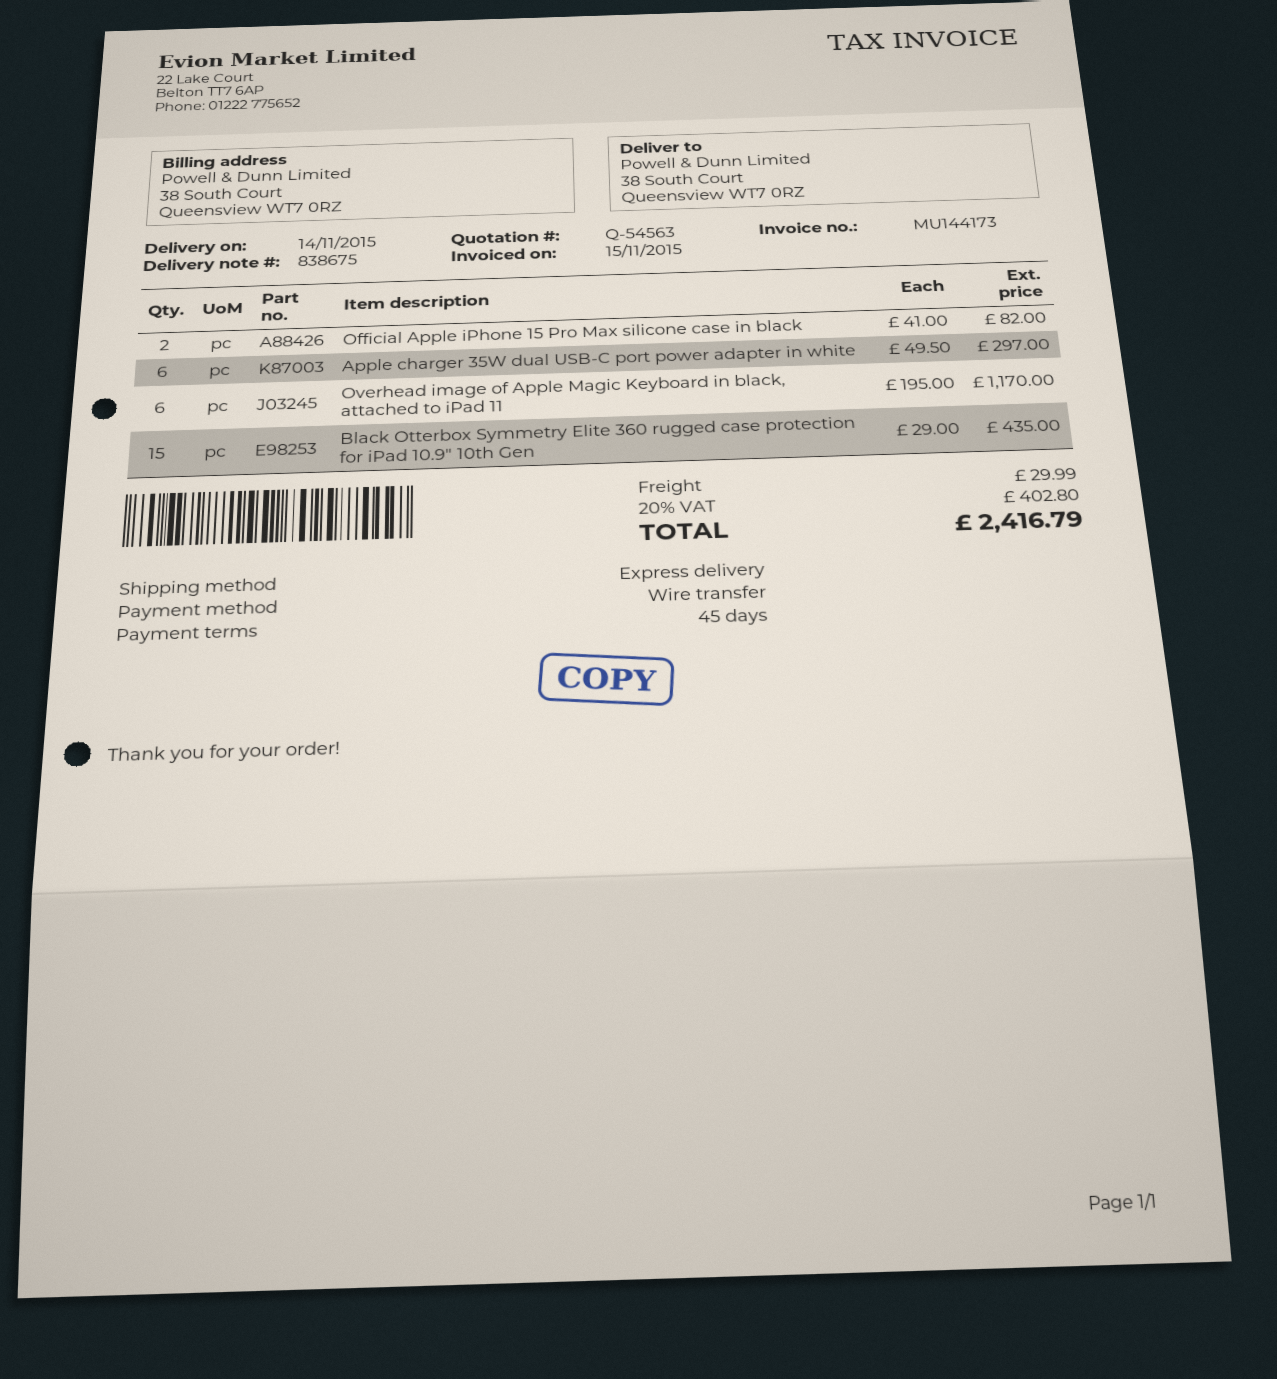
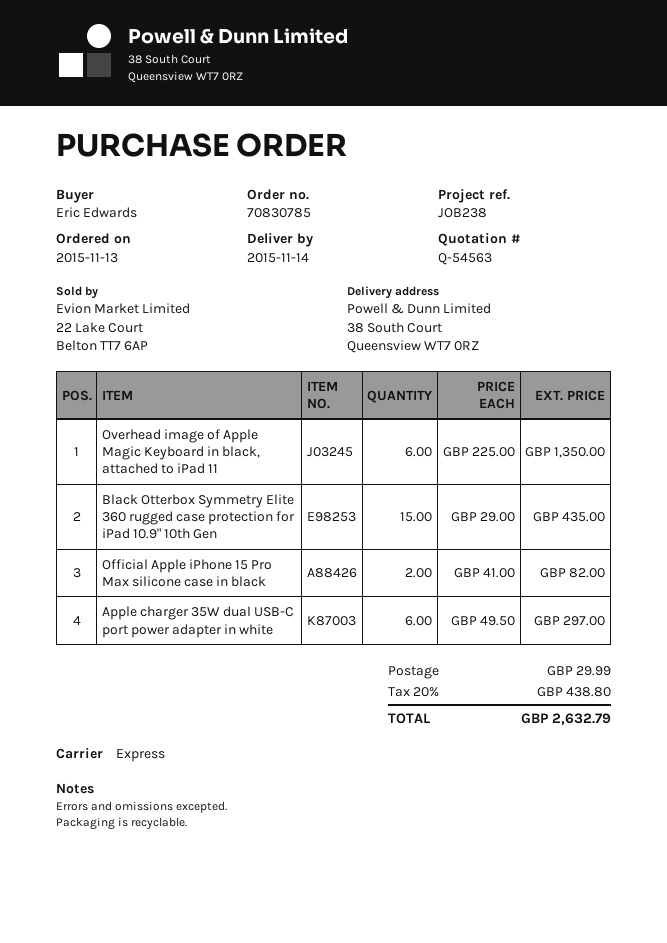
Overhead image of Apple Magic Keyboard in black, attached to iPad 11: 6 x 195.00 = 1170.00 -> 6 x 225.00 = 1350.00
tax: 20% = 402.80 -> 20% = 438.80
total: 2416.79 -> 2632.79

